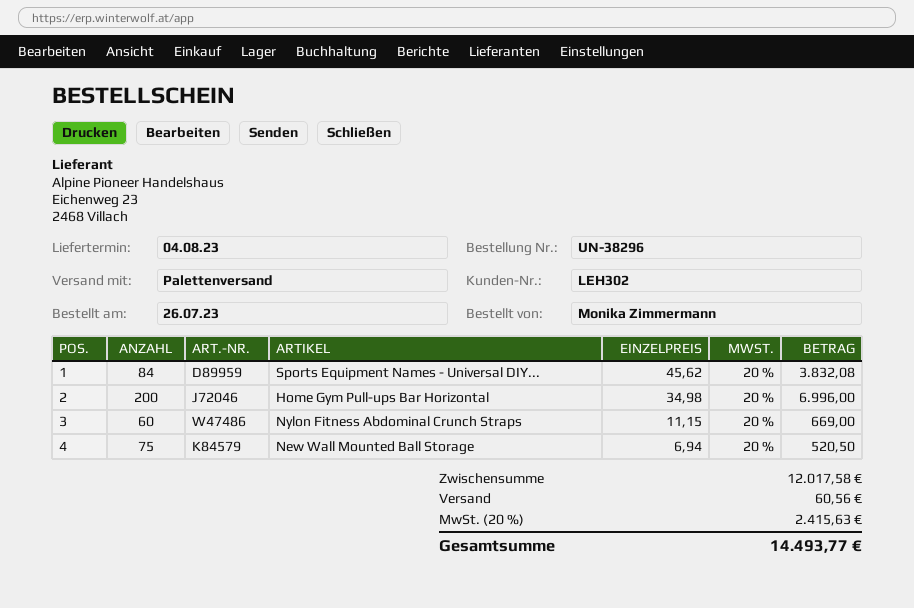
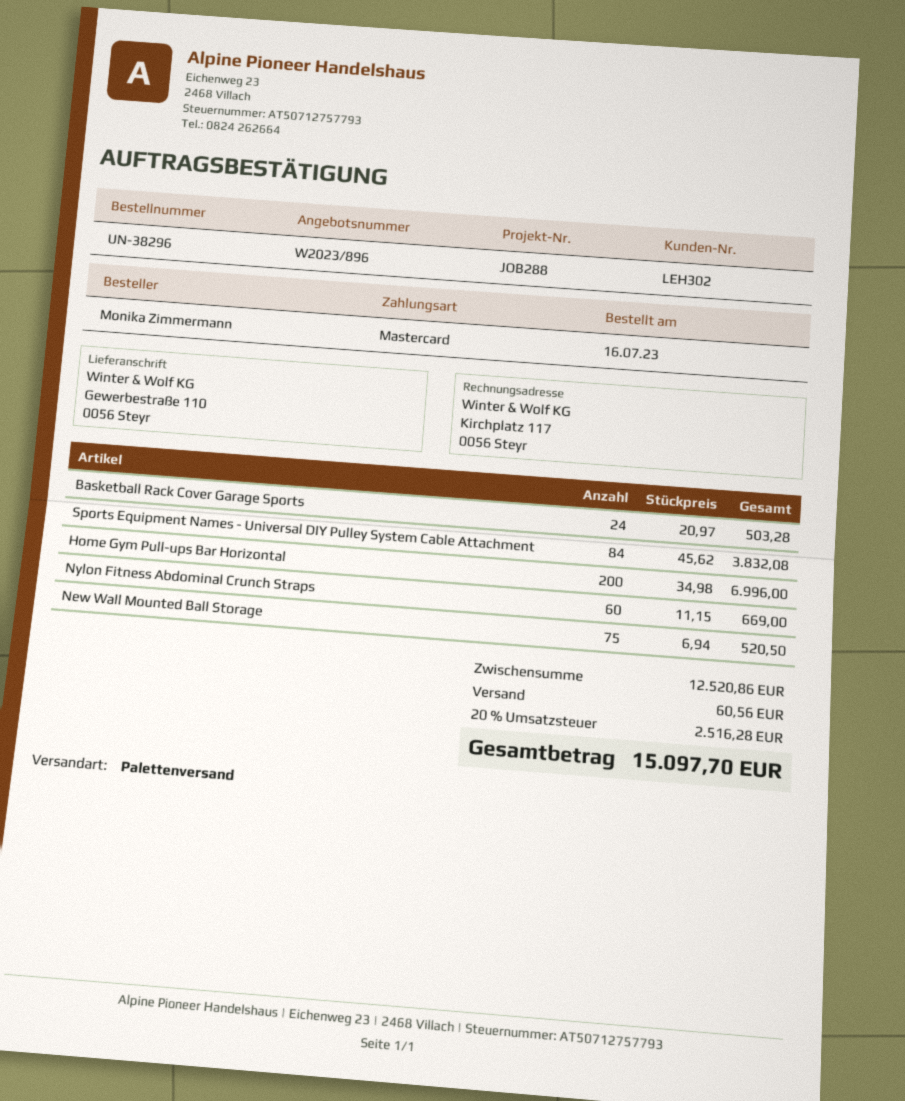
order date: 2023-07-26 -> 2023-07-16
Basketball Rack Cover Garage Sports: none -> 24 x 20.97 = 503.28
subtotal: 12017.58 -> 12520.86
tax: 20% = 2415.63 -> 20% = 2516.28
total: 14493.77 -> 15097.70

